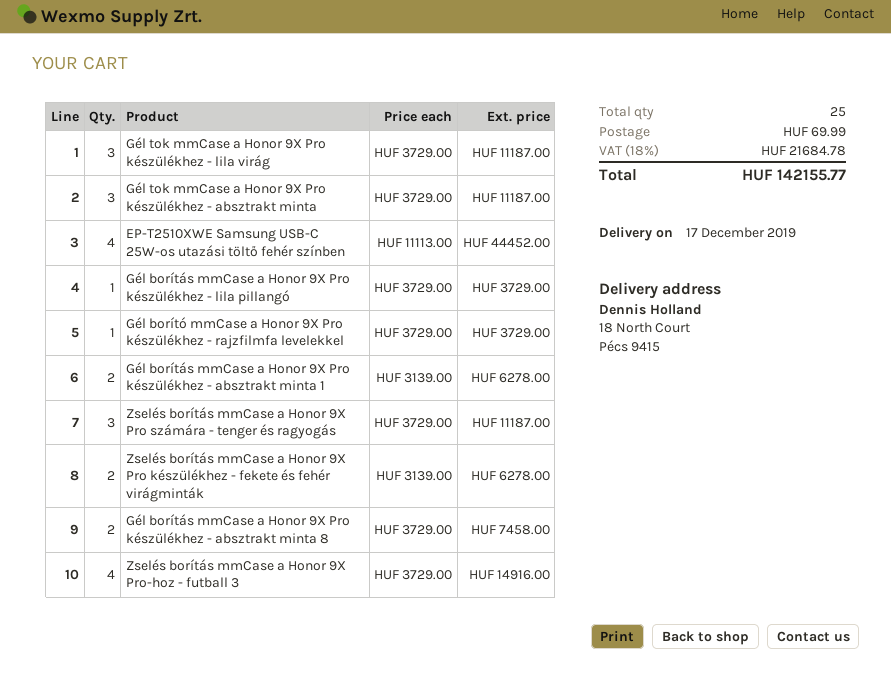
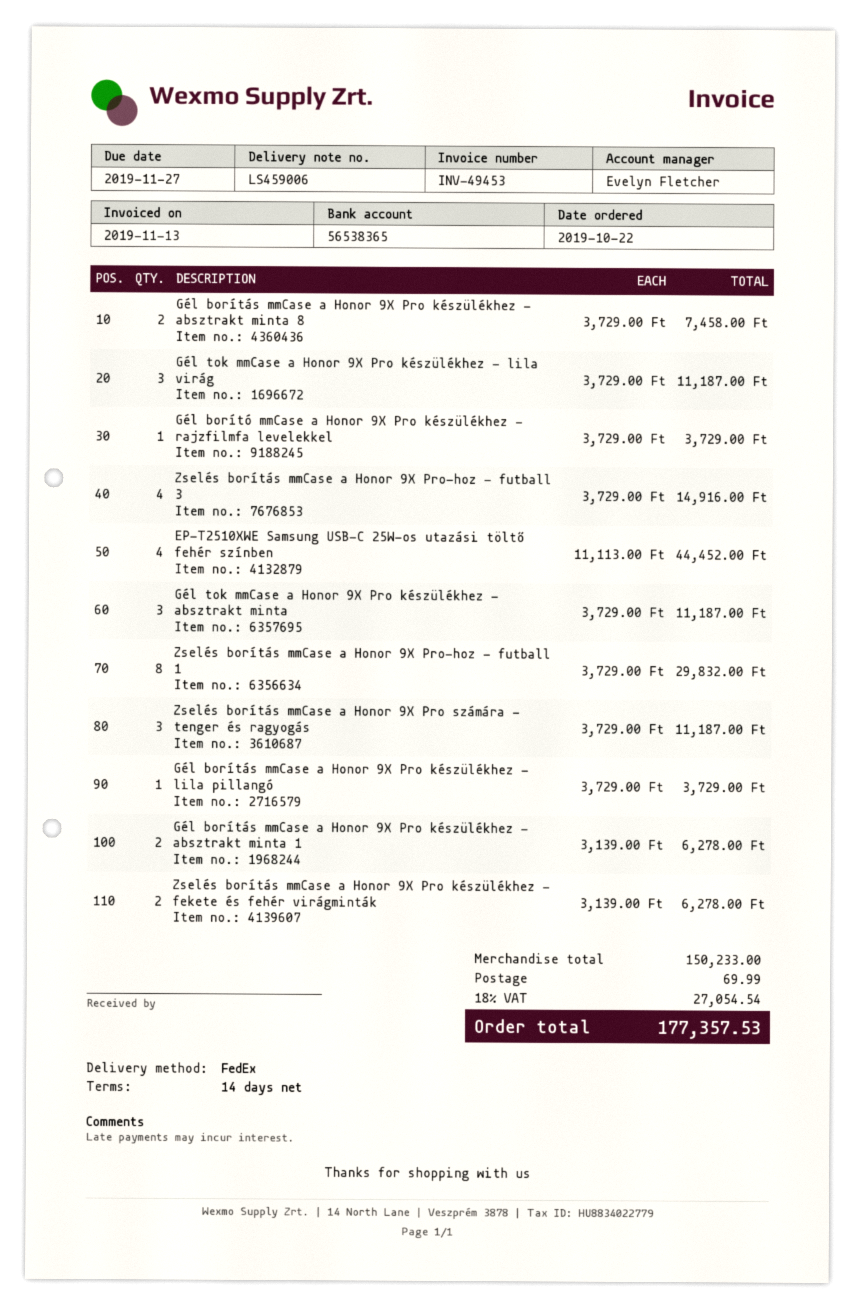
Zselés borítás mmCase a Honor 9X Pro-hoz - futball 1: none -> 8 x 3729.00 = 29832.00
tax: 18% = 21684.78 -> 18% = 27054.54
total: 142155.77 -> 177357.53

